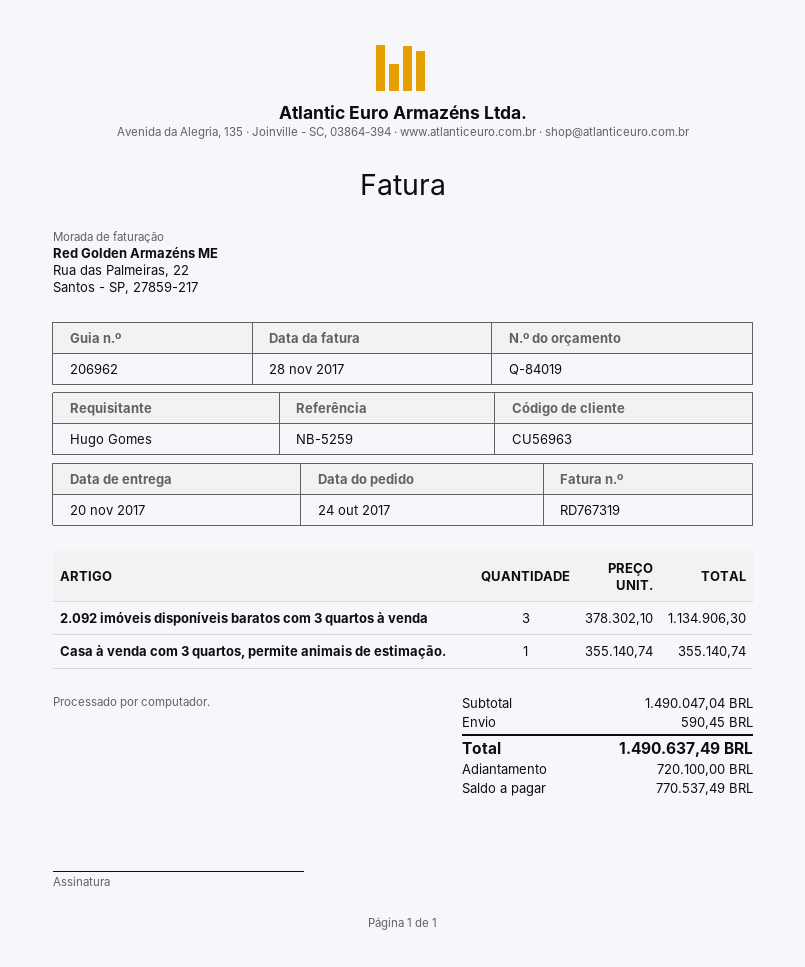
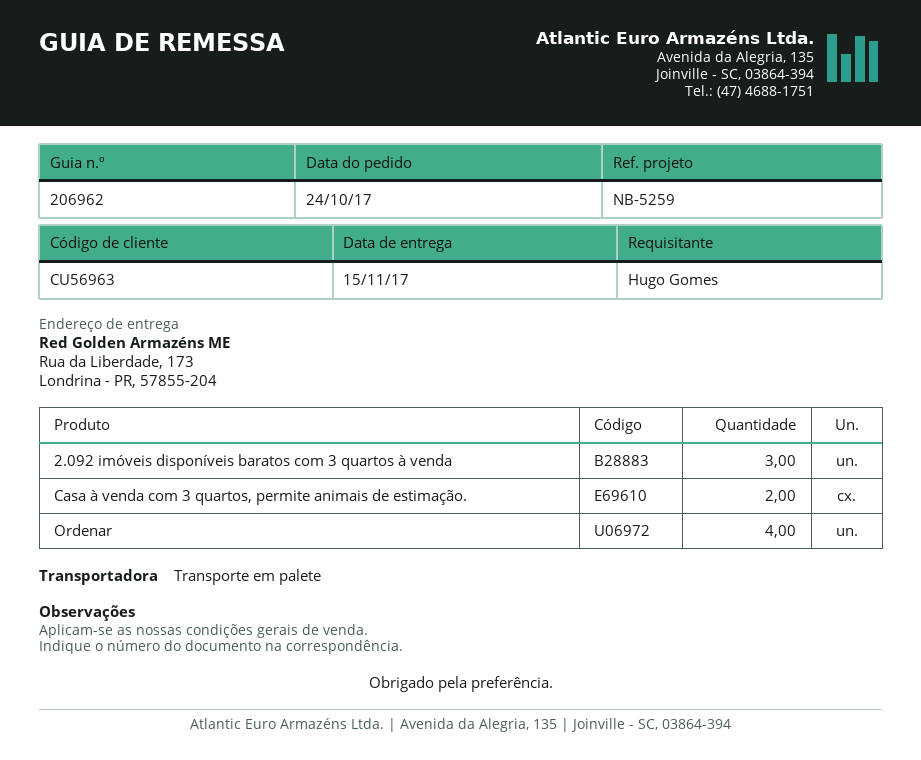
delivery date: 2017-11-20 -> 2017-11-15
Casa à venda com 3 quartos, permite animais de estimação.: 1 -> 2
Ordenar: none -> 4

